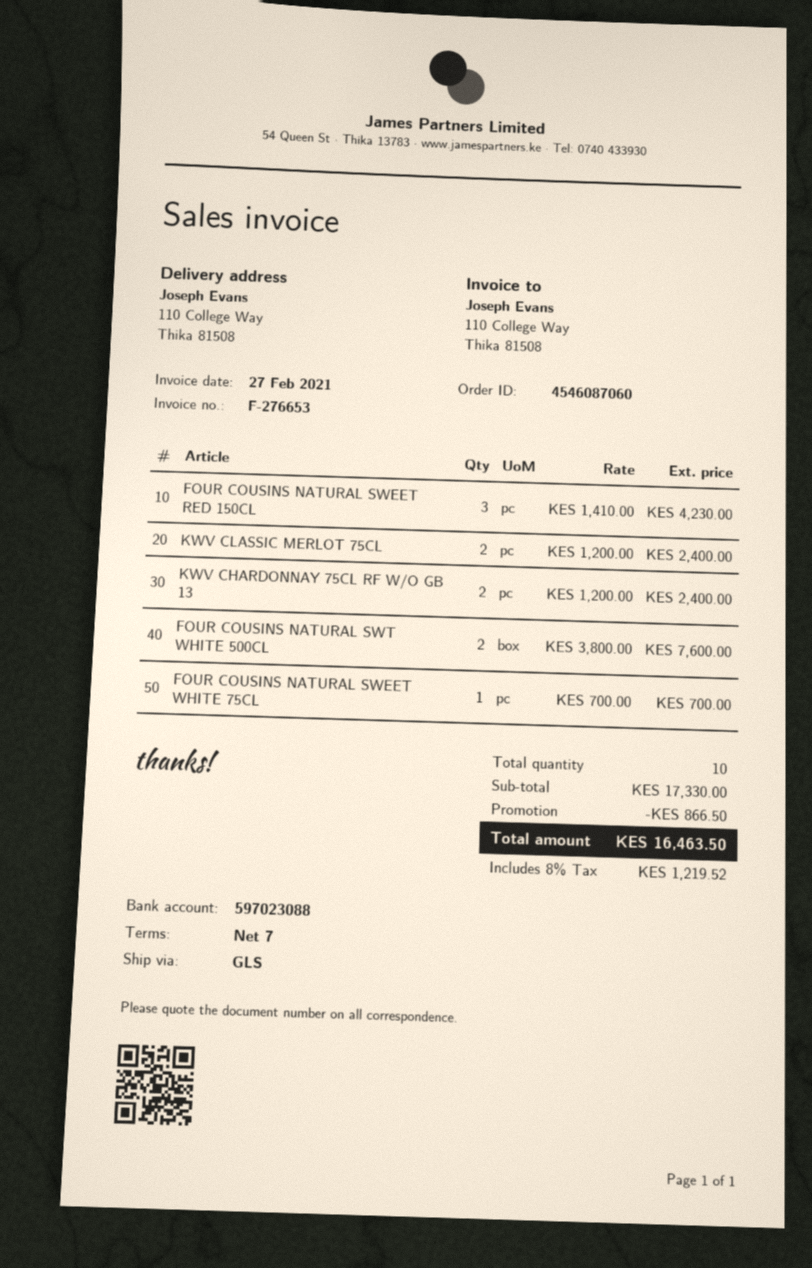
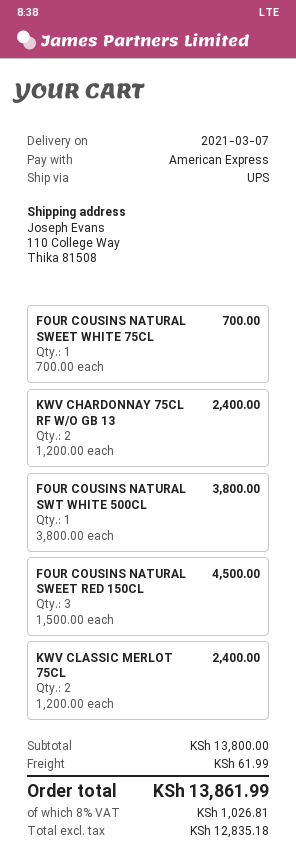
shipping method: GLS -> UPS
FOUR COUSINS NATURAL SWEET RED 150CL: 3 x 1410.00 = 4230.00 -> 3 x 1500.00 = 4500.00
FOUR COUSINS NATURAL SWT WHITE 500CL: 2 x 3800.00 = 7600.00 -> 1 x 3800.00 = 3800.00
subtotal: 17330.00 -> 13800.00
discount: 866.50 -> none
shipping: none -> 61.99
tax: 8% = 1219.52 -> 8% = 1026.81
total: 16463.50 -> 13861.99

